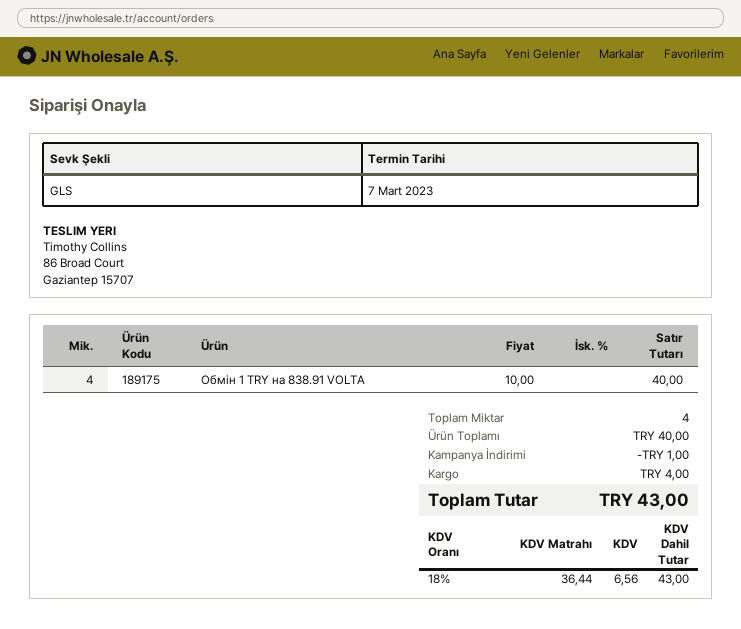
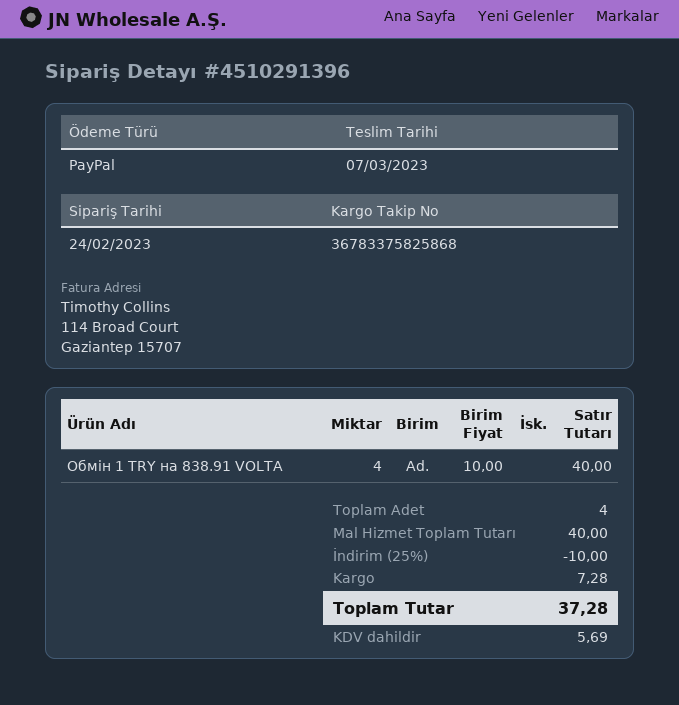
discount: 1.00 -> 10.00
shipping: 4.00 -> 7.28
tax: 6.56 -> 5.69
total: 43.00 -> 37.28

